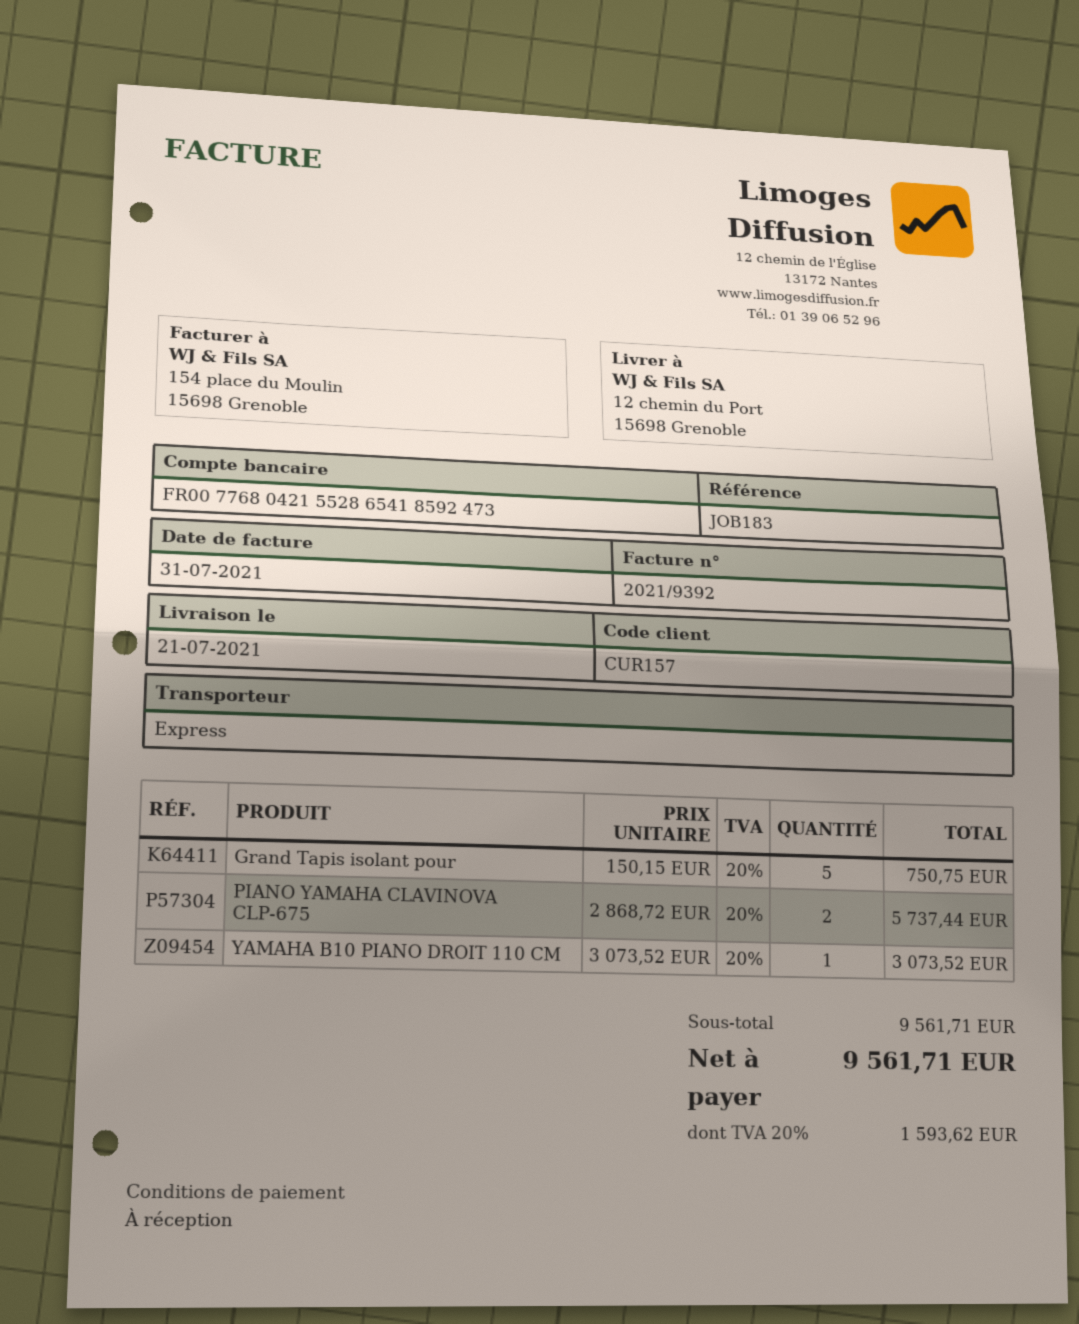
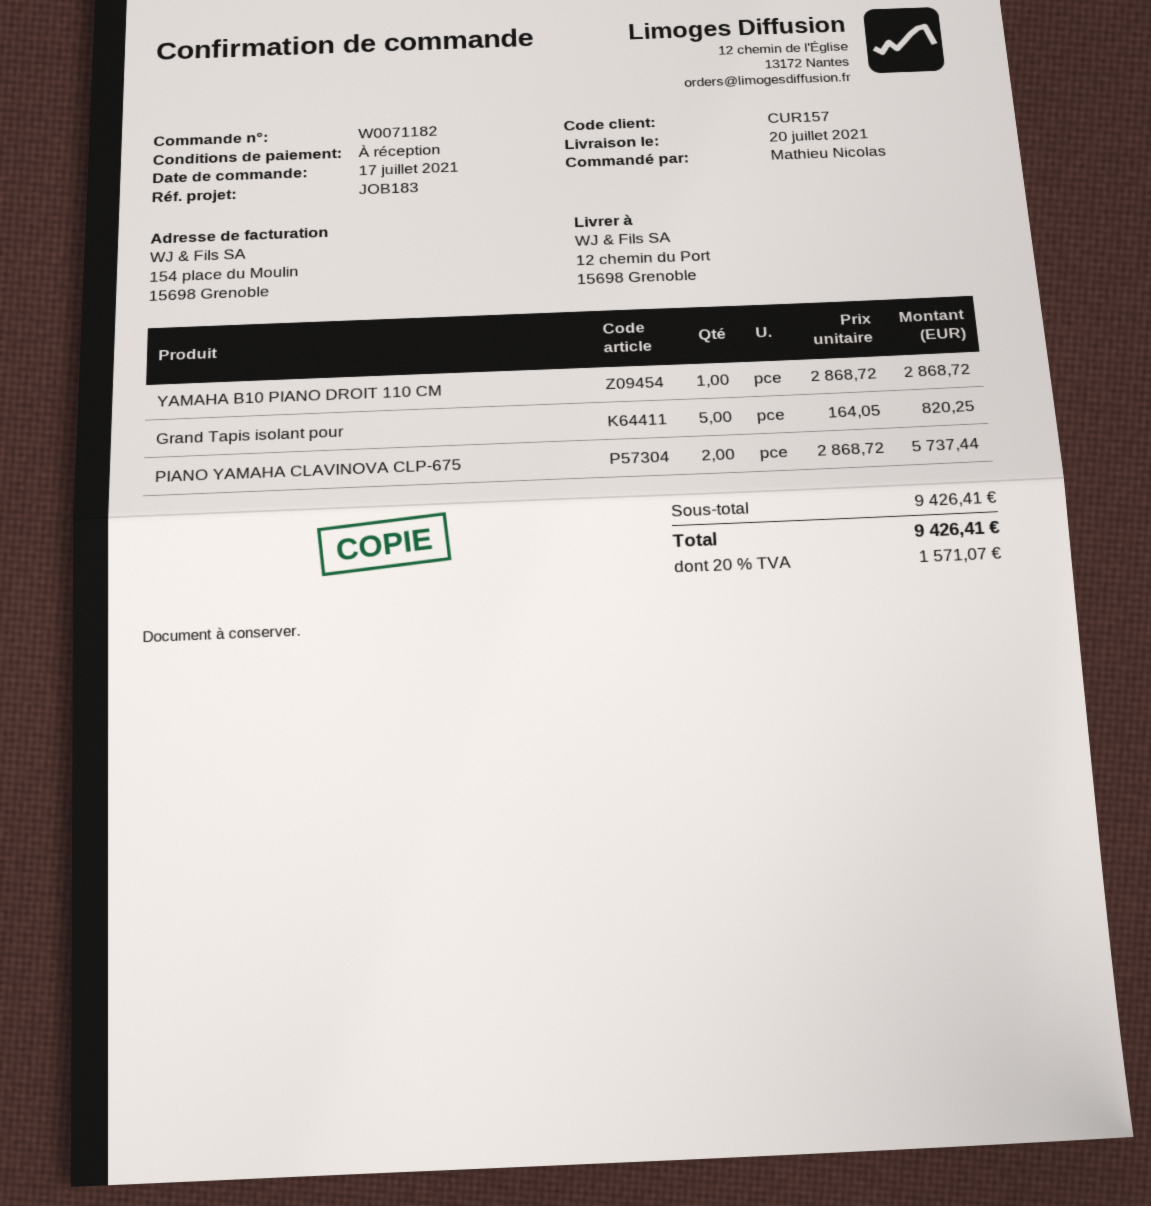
delivery date: 2021-07-21 -> 2021-07-20
Grand Tapis isolant pour: 5 x 150.15 = 750.75 -> 5 x 164.05 = 820.25
YAMAHA B10 PIANO DROIT 110 CM: 1 x 3073.52 = 3073.52 -> 1 x 2868.72 = 2868.72
subtotal: 9561.71 -> 9426.41
tax: 20% = 1593.62 -> 20% = 1571.07
total: 9561.71 -> 9426.41

